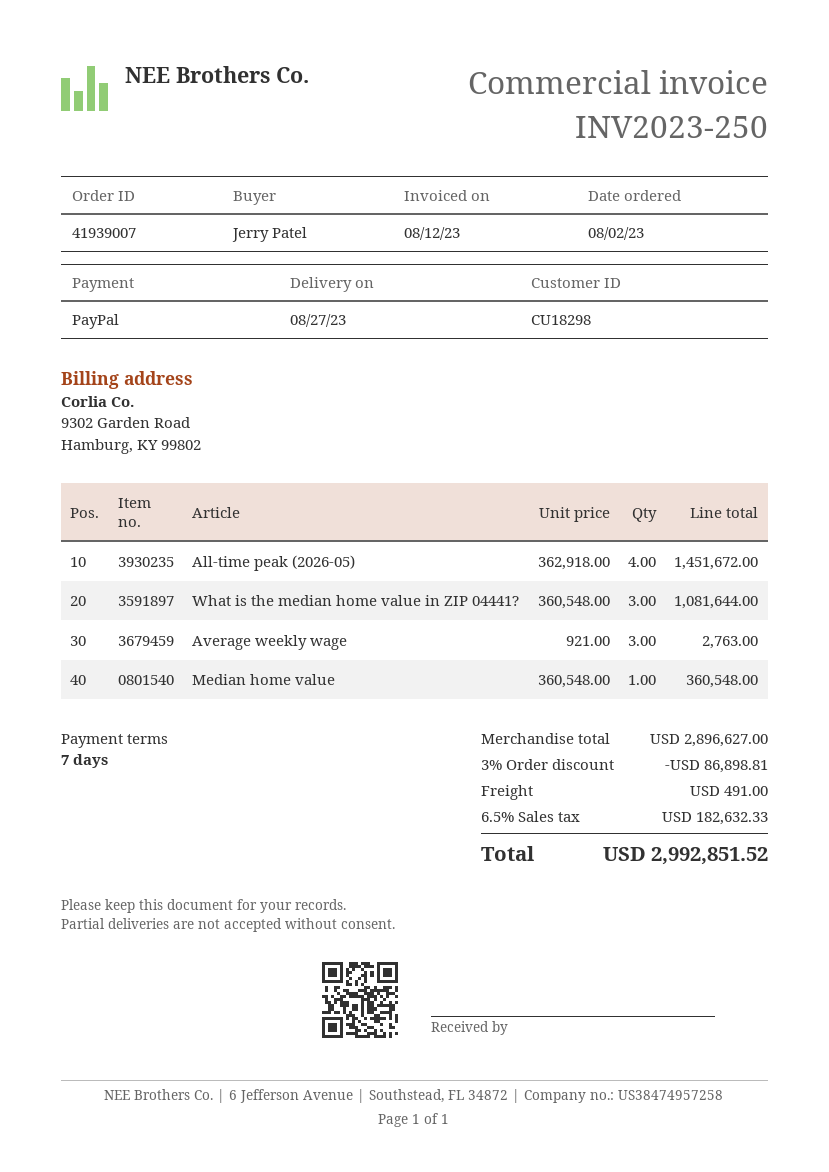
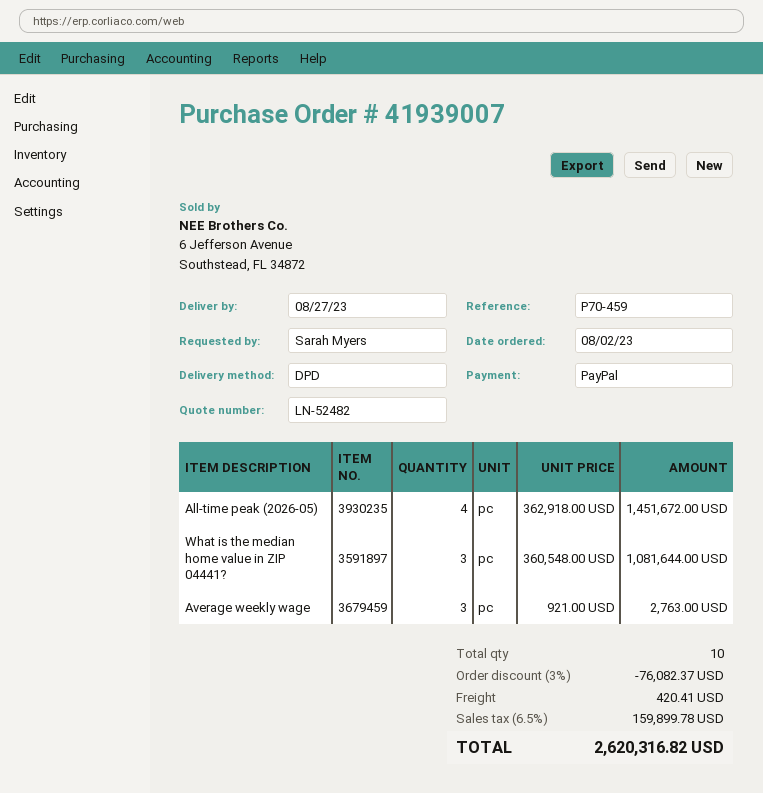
ordered by: Jerry Patel -> Sarah Myers
Median home value: 1 x 360548.00 = 360548.00 -> none
discount: 3% = 86898.81 -> 3% = 76082.37
shipping: 491.00 -> 420.41
tax: 6.5% = 182632.33 -> 6.5% = 159899.78
total: 2992851.52 -> 2620316.82

